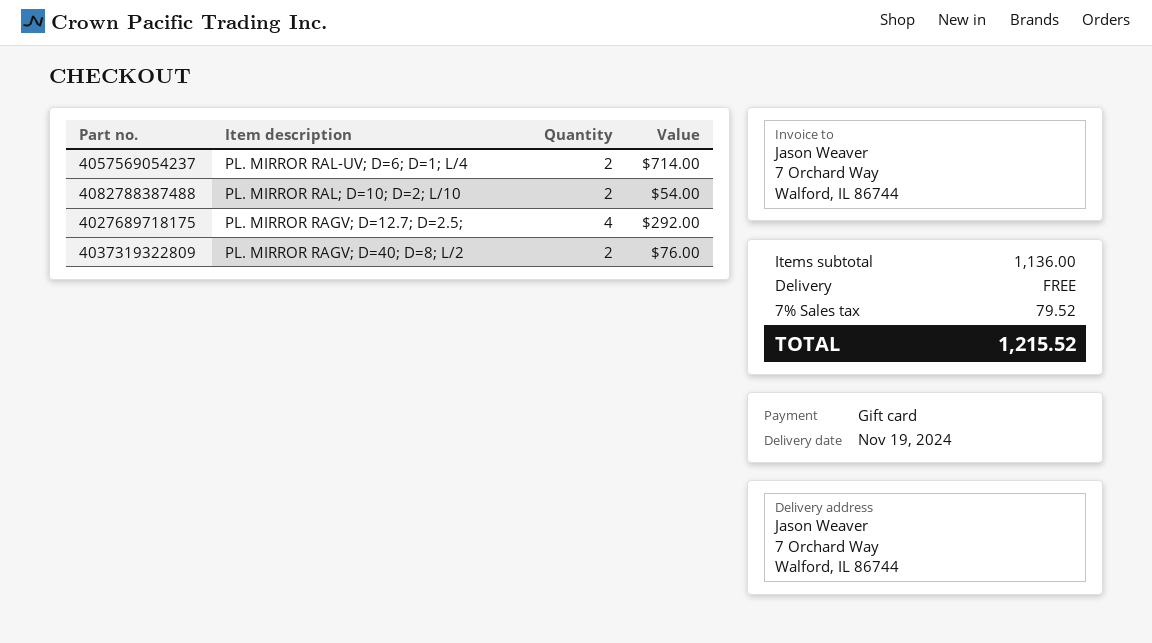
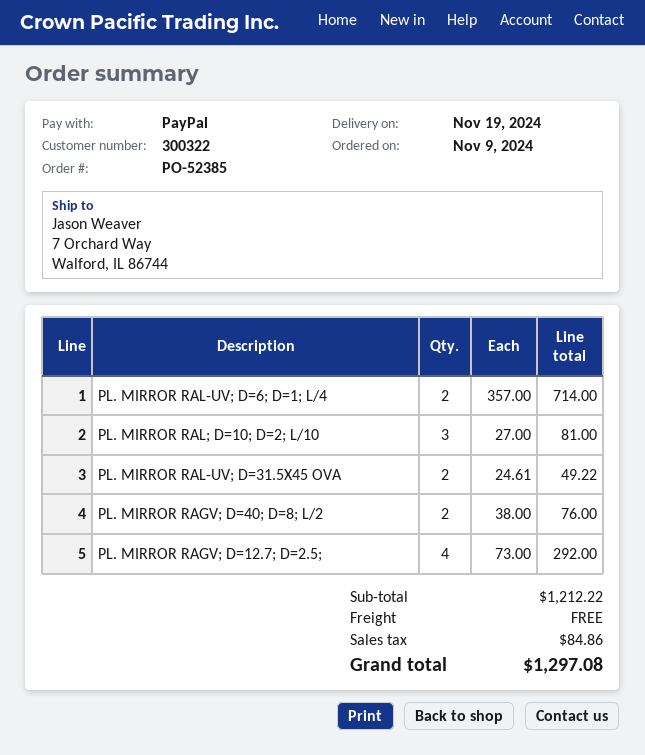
payment method: gift card -> PayPal
PL. MIRROR RAL; D=10; D=2; L/10: 2 for 54.00 -> 3 for 81.00
PL. MIRROR RAL-UV; D=31.5X45 OVA: none -> 2 for 49.22
subtotal: 1136.00 -> 1212.22
tax: 79.52 -> 84.86
total: 1215.52 -> 1297.08

